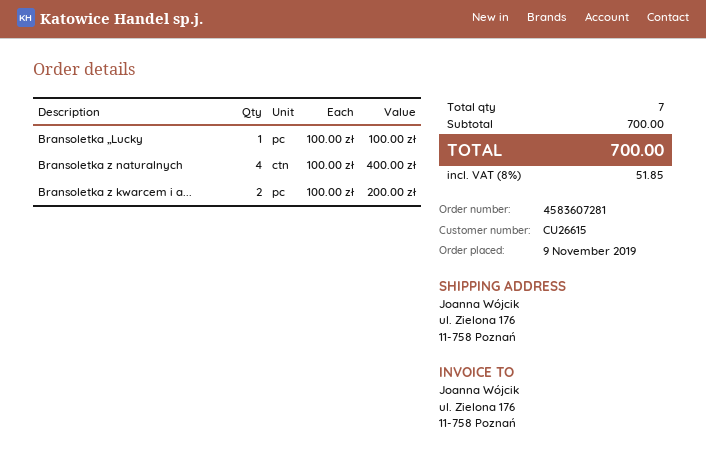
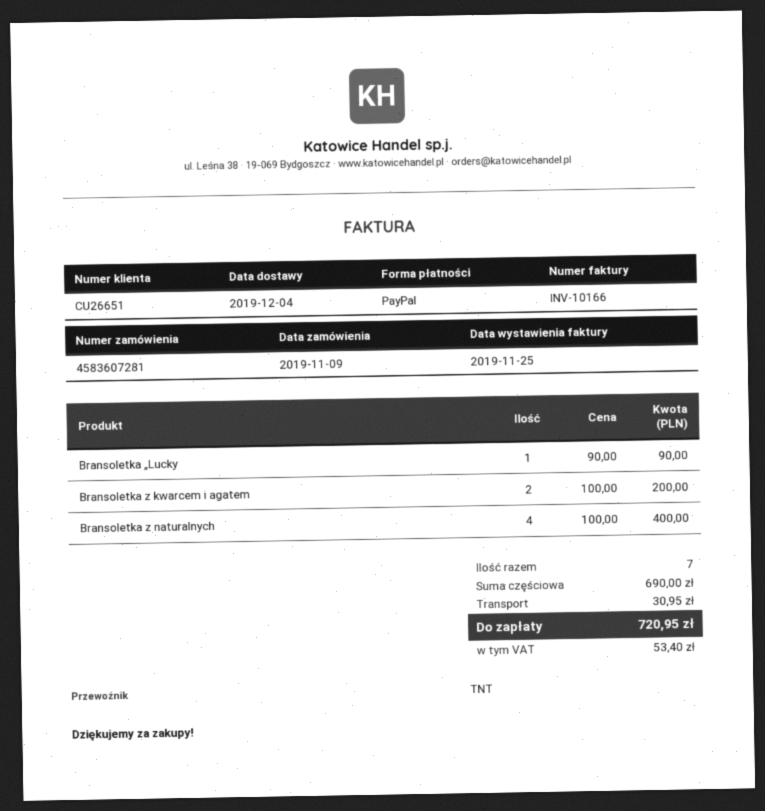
customer number: CU26615 -> CU26651
Bransoletka „Lucky: 1 x 100.00 = 100.00 -> 1 x 90.00 = 90.00
subtotal: 700.00 -> 690.00
shipping: none -> 30.95
tax: 51.85 -> 53.40
total: 700.00 -> 720.95

